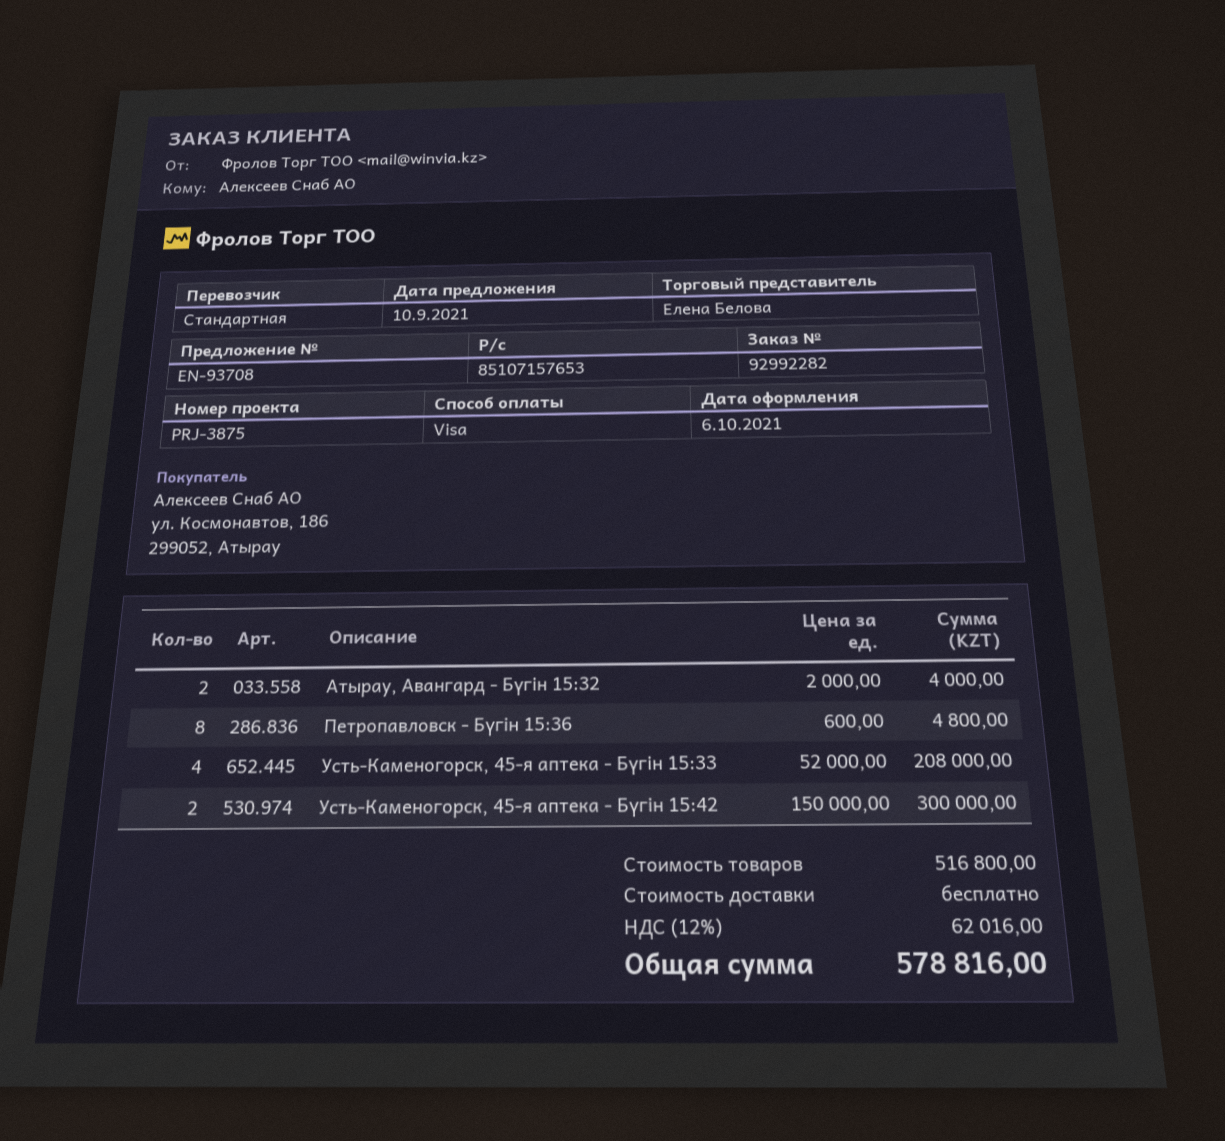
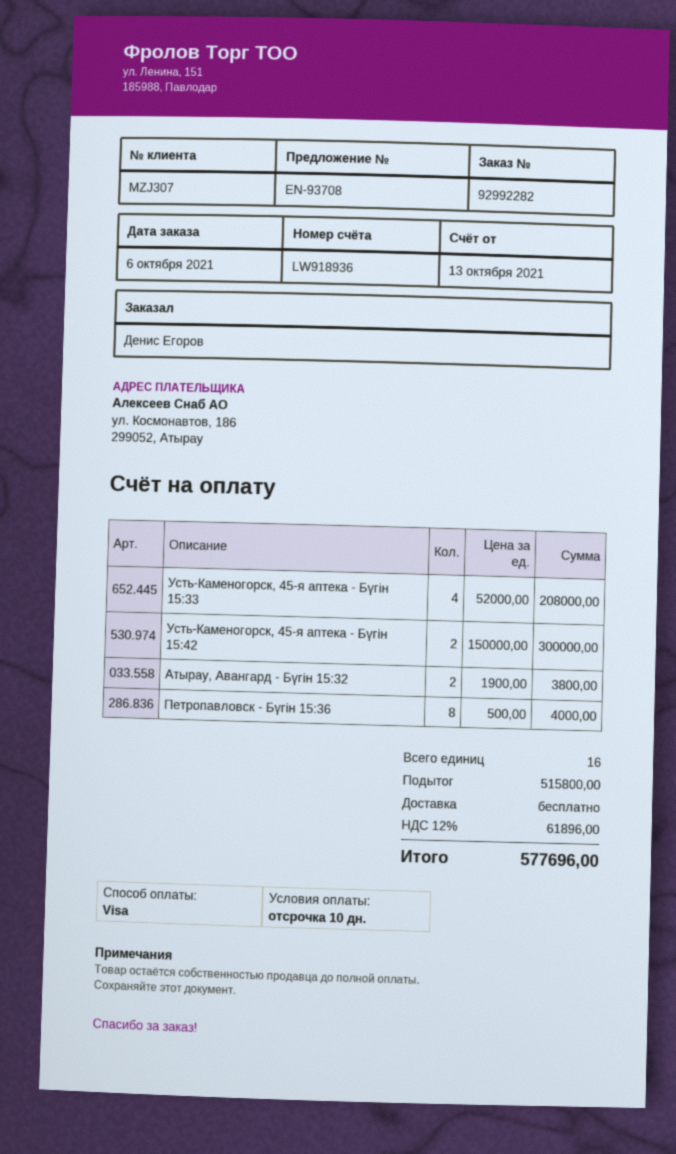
Атырау, Авангард - Бүгін 15:32: 2 x 2000.00 = 4000.00 -> 2 x 1900.00 = 3800.00
Петропавловск - Бүгін 15:36: 8 x 600.00 = 4800.00 -> 8 x 500.00 = 4000.00
subtotal: 516800.00 -> 515800.00
tax: 12% = 62016.00 -> 12% = 61896.00
total: 578816.00 -> 577696.00

